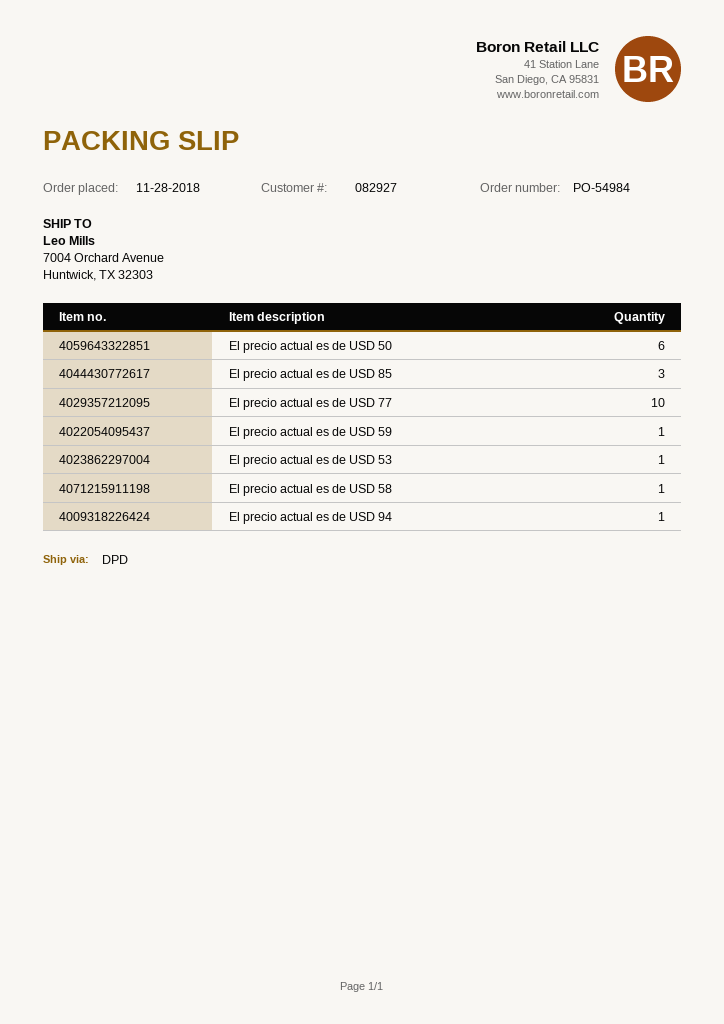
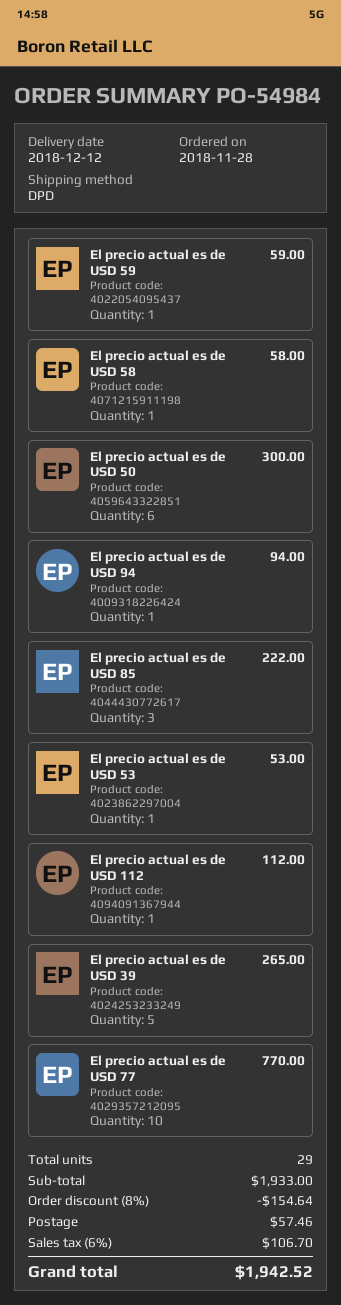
El precio actual es de USD 112: none -> 1
El precio actual es de USD 39: none -> 5

